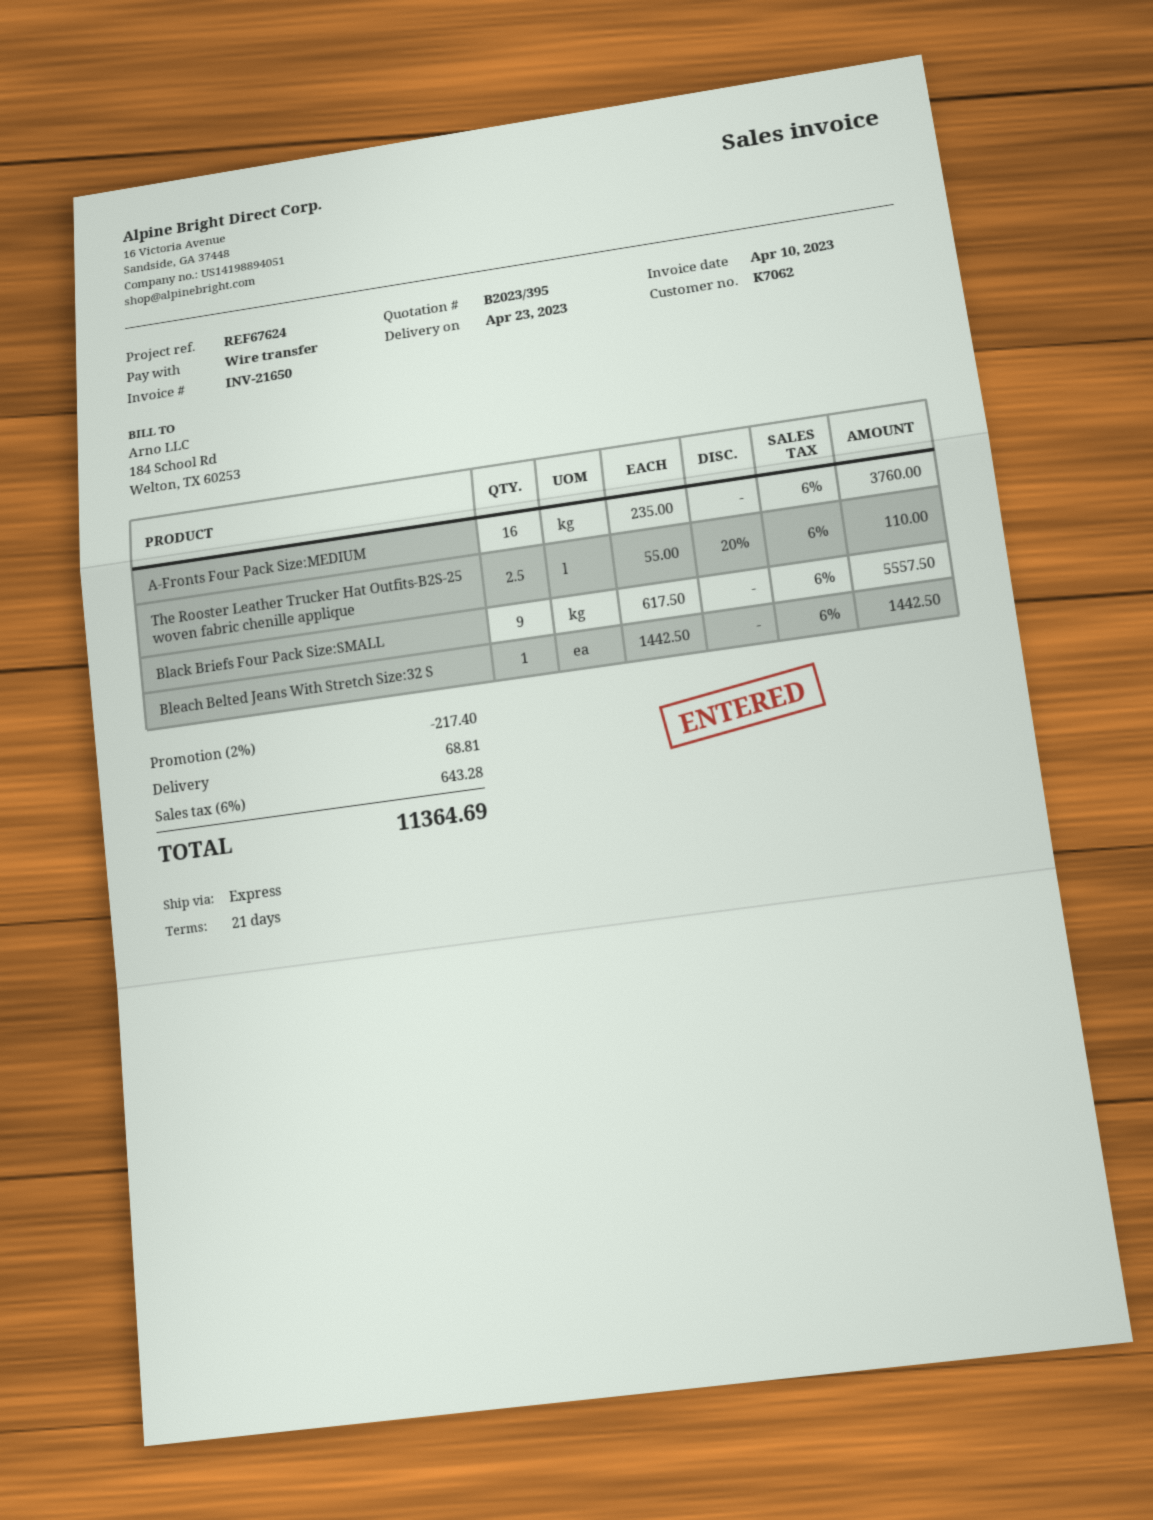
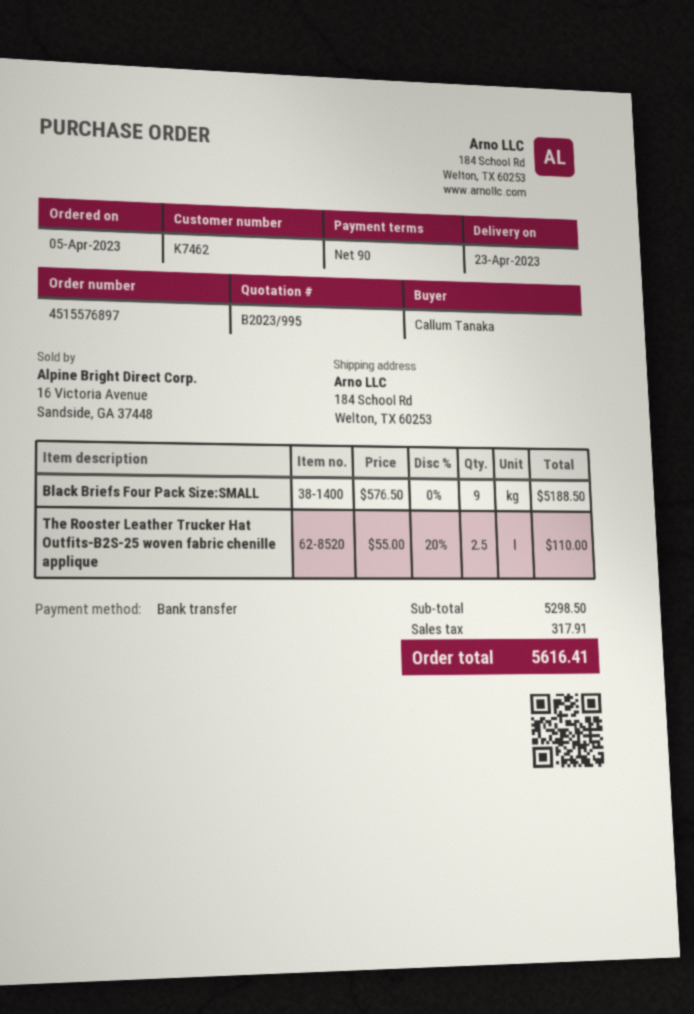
quote number: B2023/395 -> B2023/995
payment terms: 21 days -> 90 days
customer number: K7062 -> K7462
A-Fronts Four Pack Size:MEDIUM: 16 x 235.00 = 3760.00 -> none
Black Briefs Four Pack Size:SMALL: 9 x 617.50 = 5557.50 -> 9 x 576.50 = 5188.50
Bleach Belted Jeans With Stretch Size:32 S: 1 x 1442.50 = 1442.50 -> none
discount: 2% = 217.40 -> none
shipping: 68.81 -> none
tax: 643.28 -> 317.91
total: 11364.69 -> 5616.41

